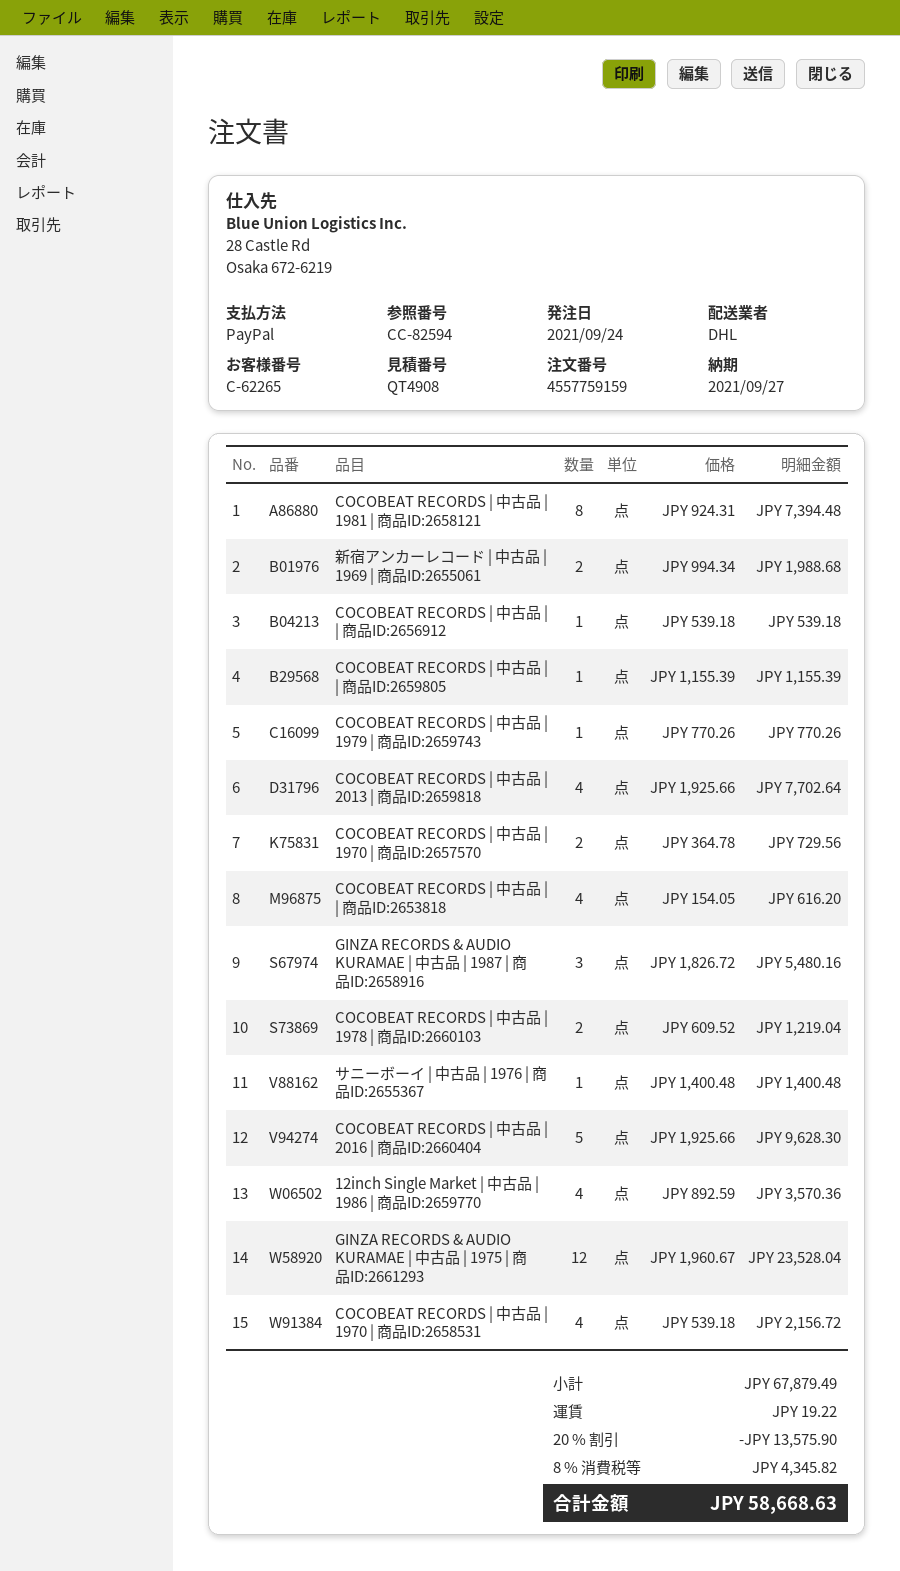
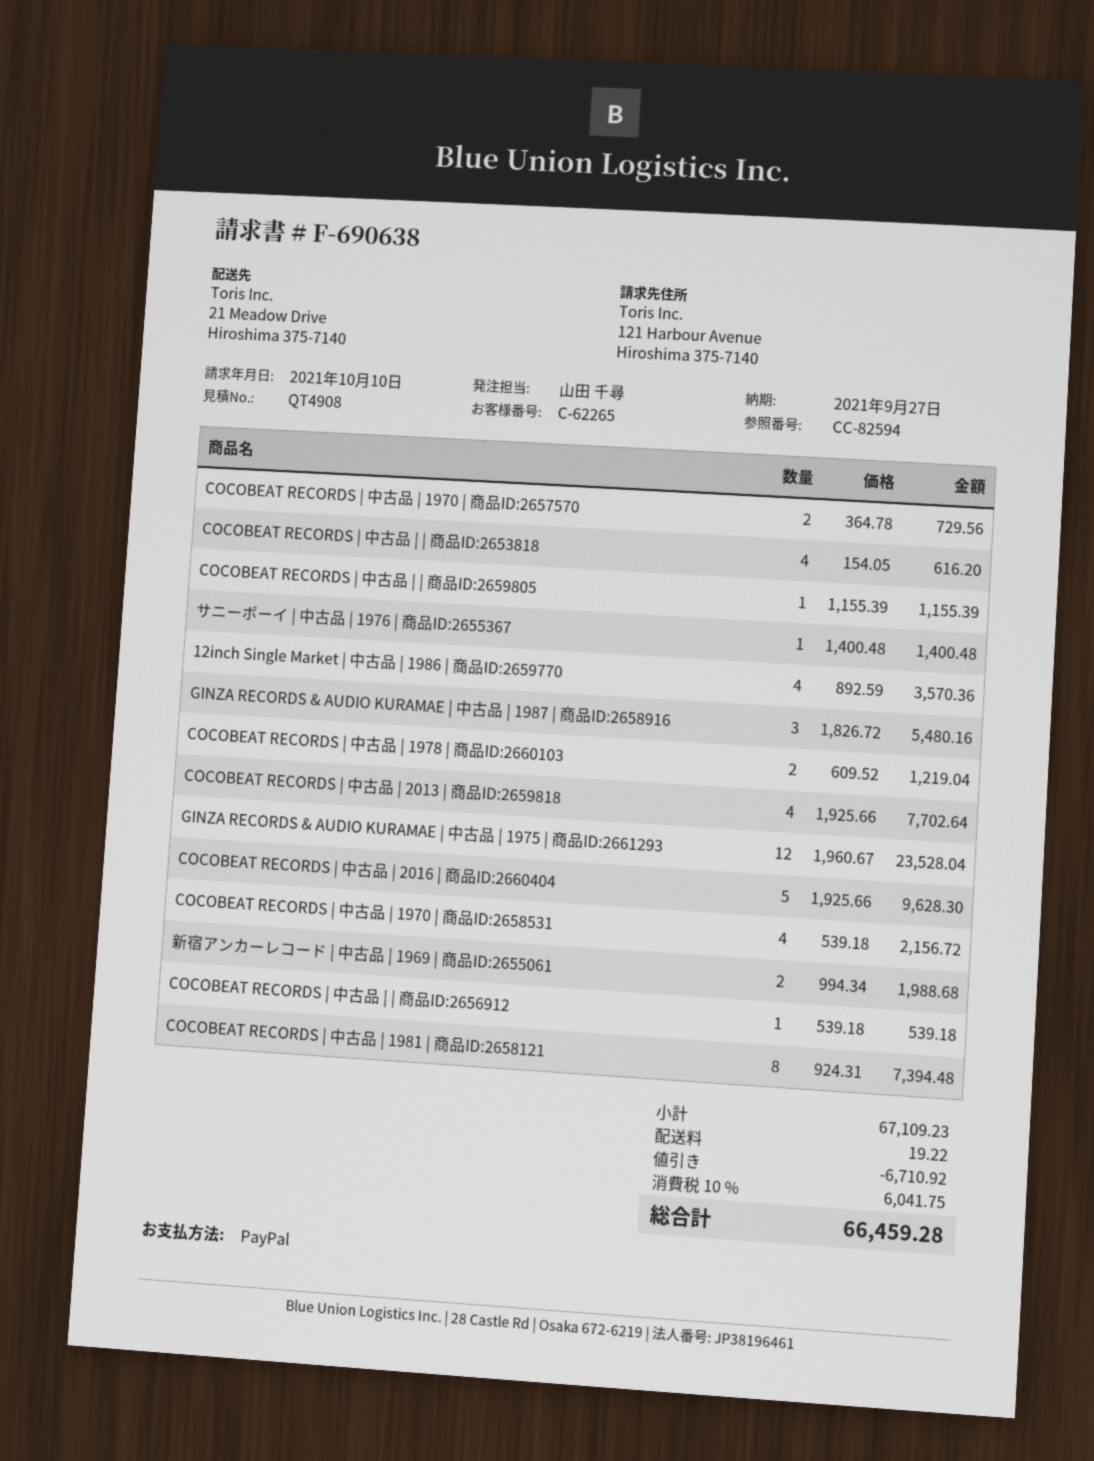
COCOBEAT RECORDS | 中古品 | 1979 | 商品ID:2659743: 1 x 770.26 = 770.26 -> none
subtotal: 67879.49 -> 67109.23
discount: 13575.90 -> 6710.92
tax: 8% = 4345.82 -> 10% = 6041.75
total: 58668.63 -> 66459.28

